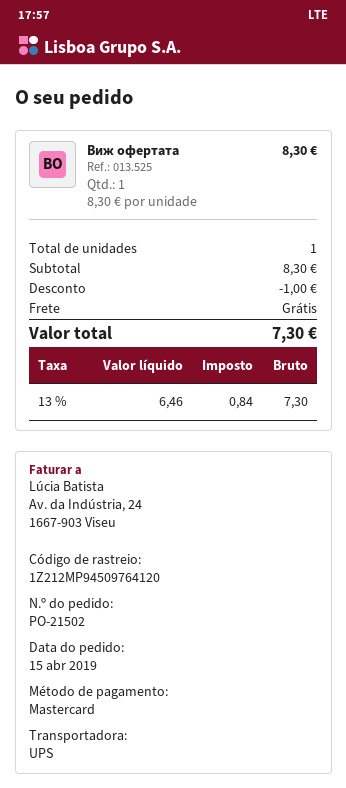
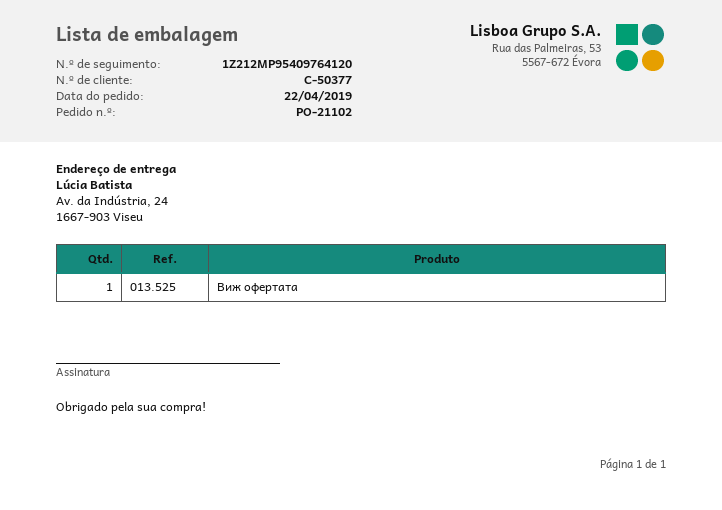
order number: PO-21502 -> PO-21102
order date: 2019-04-15 -> 2019-04-22
tracking number: 1Z212MP94509764120 -> 1Z212MP95409764120

